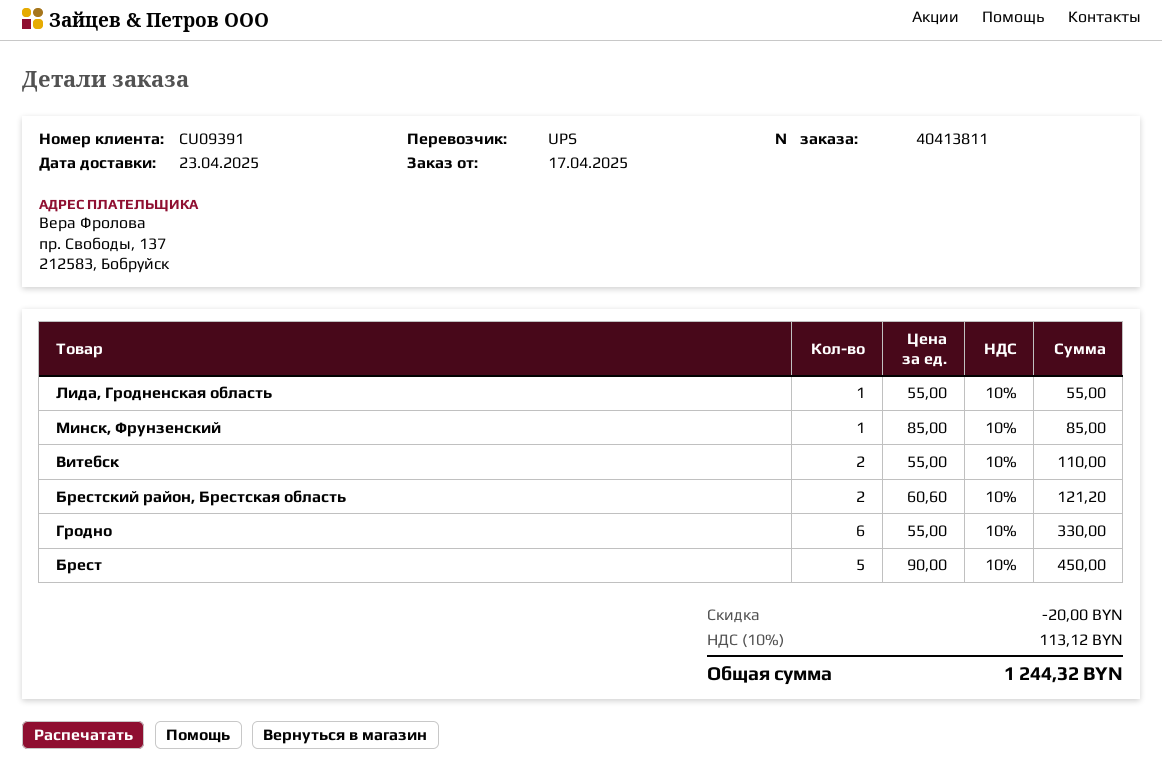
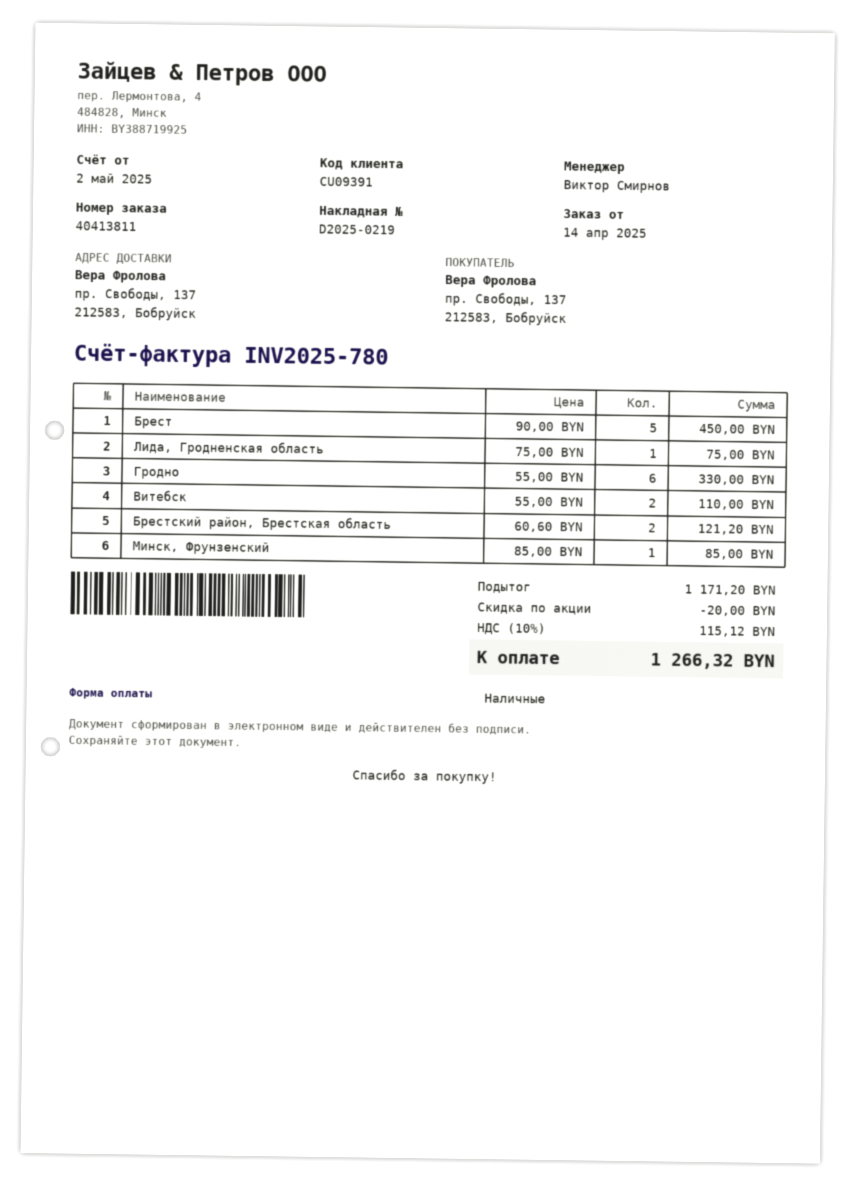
order date: 2025-04-17 -> 2025-04-14
Лида, Гродненская область: 1 x 55.00 = 55.00 -> 1 x 75.00 = 75.00
tax: 10% = 113.12 -> 10% = 115.12
total: 1244.32 -> 1266.32

